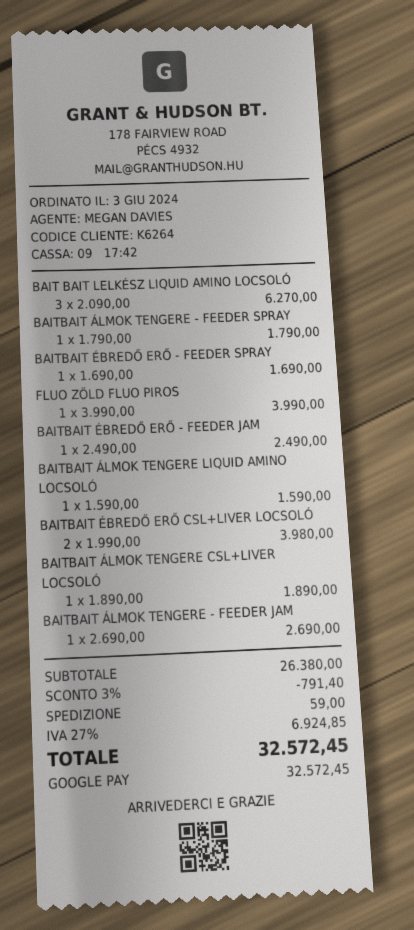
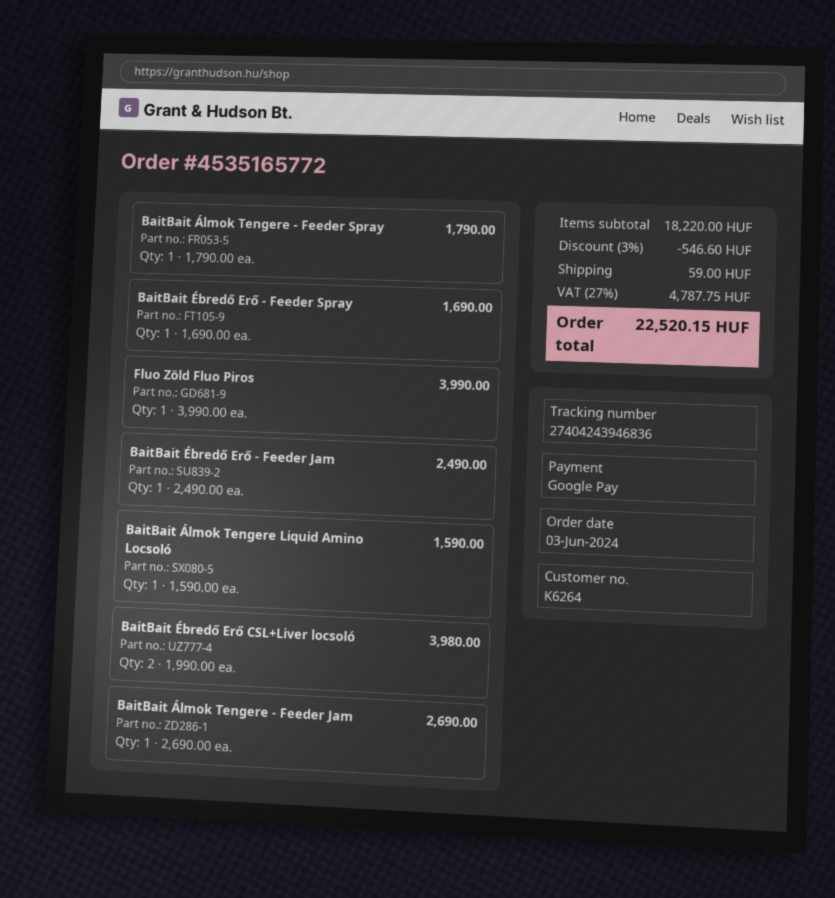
BAIT BAIT LELKÉSZ LIQUID AMINO LOCSOLÓ: 3 x 2090.00 = 6270.00 -> none
BAITBAIT ÁLMOK TENGERE CSL+LIVER LOCSOLÓ: 1 x 1890.00 = 1890.00 -> none
subtotal: 26380.00 -> 18220.00
discount: 3% = 791.40 -> 3% = 546.60
tax: 27% = 6924.85 -> 27% = 4787.75
total: 32572.45 -> 22520.15

